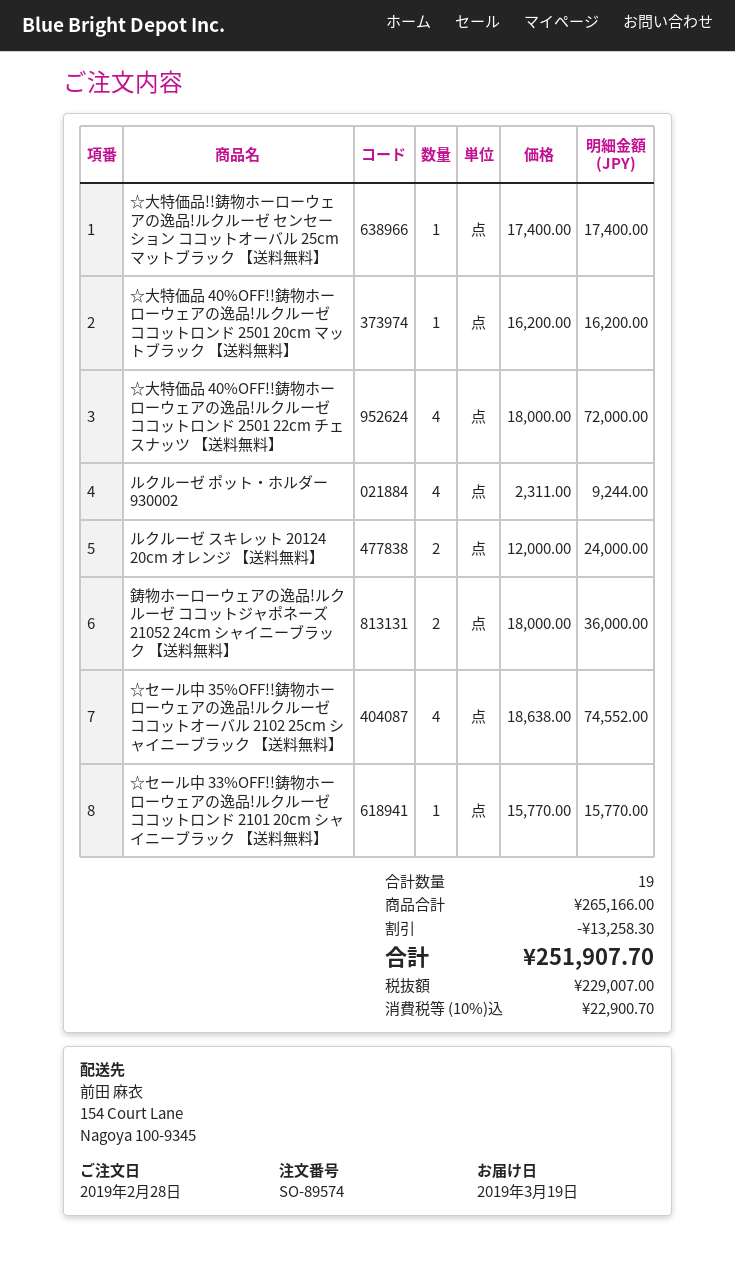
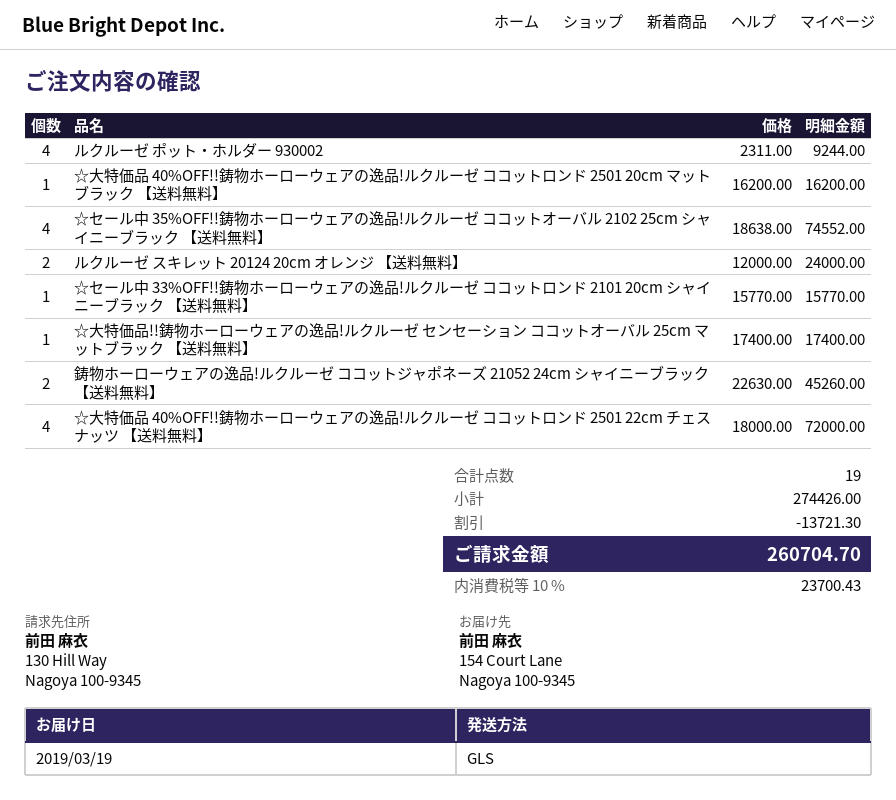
鋳物ホーローウェアの逸品!ルクルーゼ ココットジャポネーズ 21052 24cm シャイニーブラック 【送料無料】: 2 x 18000.00 = 36000.00 -> 2 x 22630.00 = 45260.00
subtotal: 265166.00 -> 274426.00
discount: 13258.30 -> 13721.30
tax: 10% = 22900.70 -> 10% = 23700.43
total: 251907.70 -> 260704.70

